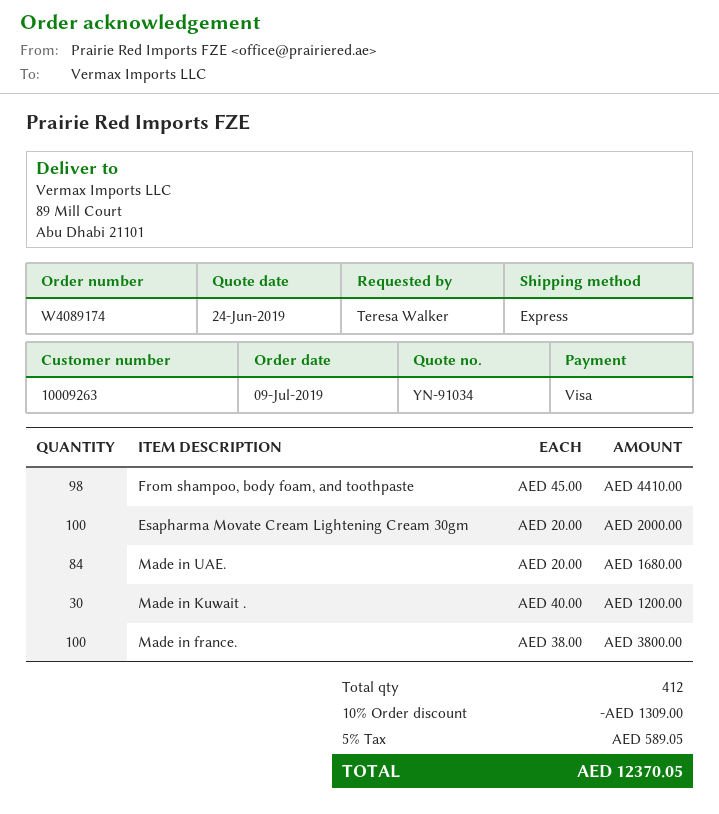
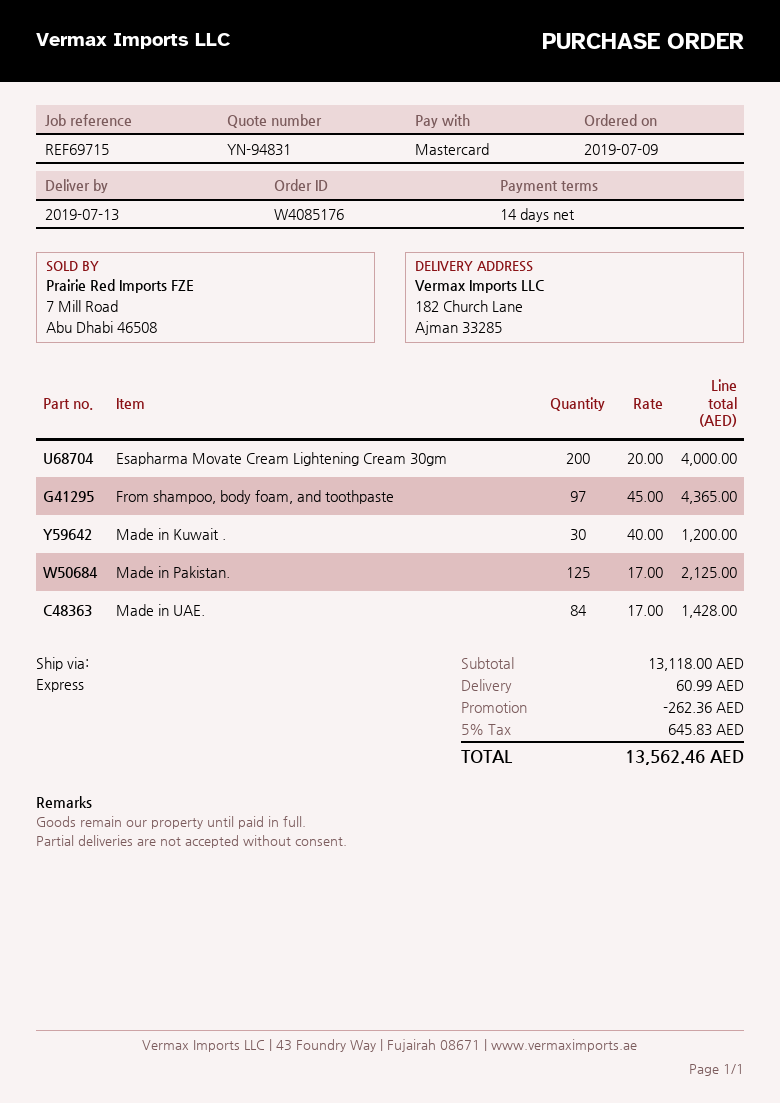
quote number: YN-91034 -> YN-94831
order number: W4089174 -> W4085176
payment method: Visa -> Mastercard
ship to: 89 Mill Court, Abu Dhabi 21101 -> 182 Church Lane, Ajman 33285
From shampoo, body foam, and toothpaste: 98 x 45.00 = 4410.00 -> 97 x 45.00 = 4365.00
Esapharma Movate Cream Lightening Cream 30gm: 100 x 20.00 = 2000.00 -> 200 x 20.00 = 4000.00
Made in UAE.: 84 x 20.00 = 1680.00 -> 84 x 17.00 = 1428.00
Made in france.: 100 x 38.00 = 3800.00 -> none
Made in Pakistan.: none -> 125 x 17.00 = 2125.00
discount: 1309.00 -> 262.36
shipping: none -> 60.99
tax: 5% = 589.05 -> 5% = 645.83
total: 12370.05 -> 13562.46

